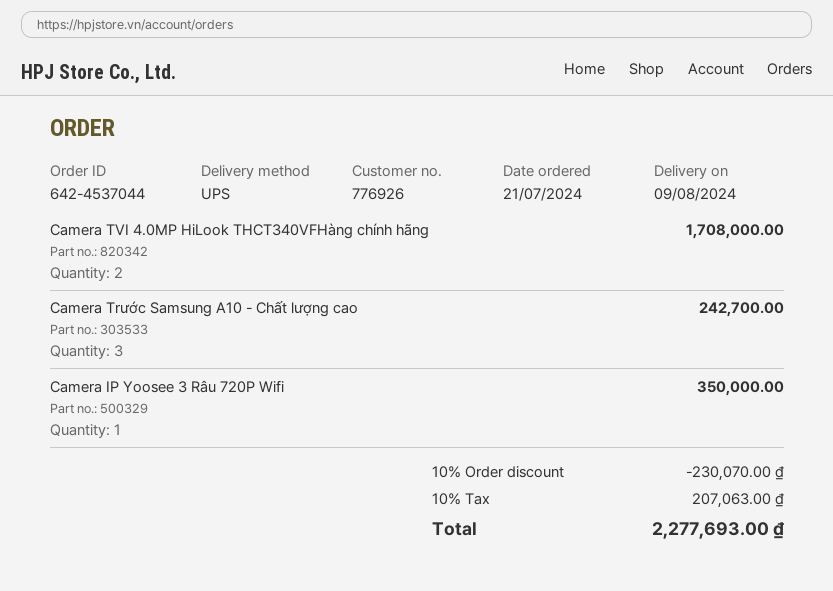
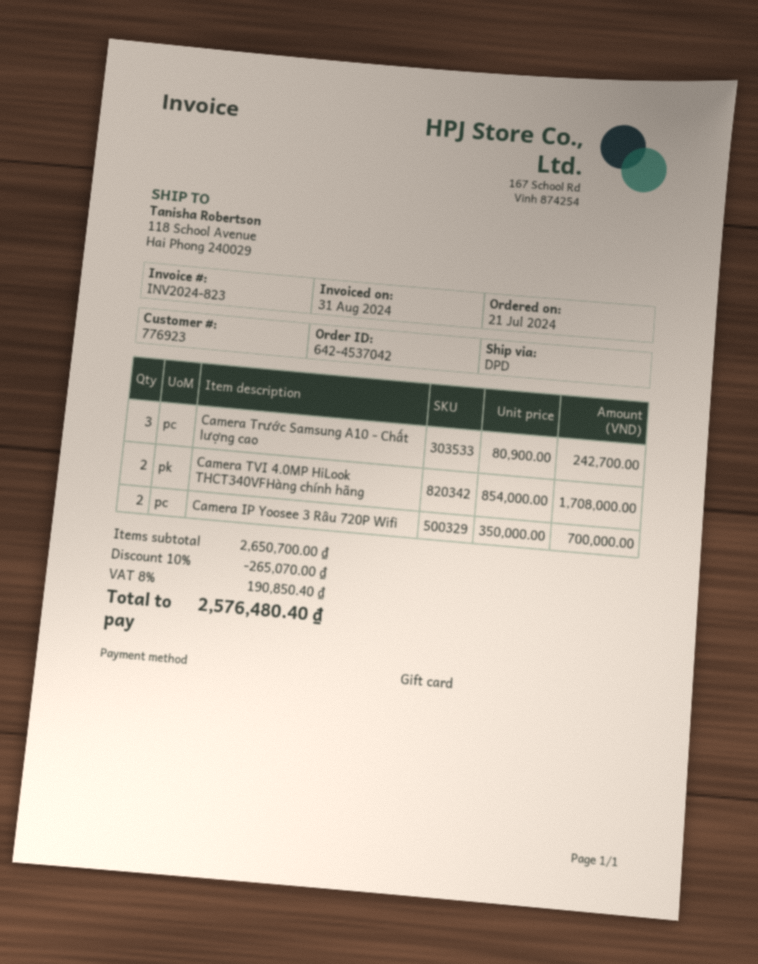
order number: 642-4537044 -> 642-4537042
customer number: 776926 -> 776923
shipping method: UPS -> DPD
Camera IP Yoosee 3 Râu 720P Wifi: 1 for 350000.00 -> 2 for 700000.00
discount: 10% = 230070.00 -> 10% = 265070.00
tax: 10% = 207063.00 -> 8% = 190850.40
total: 2277693.00 -> 2576480.40

